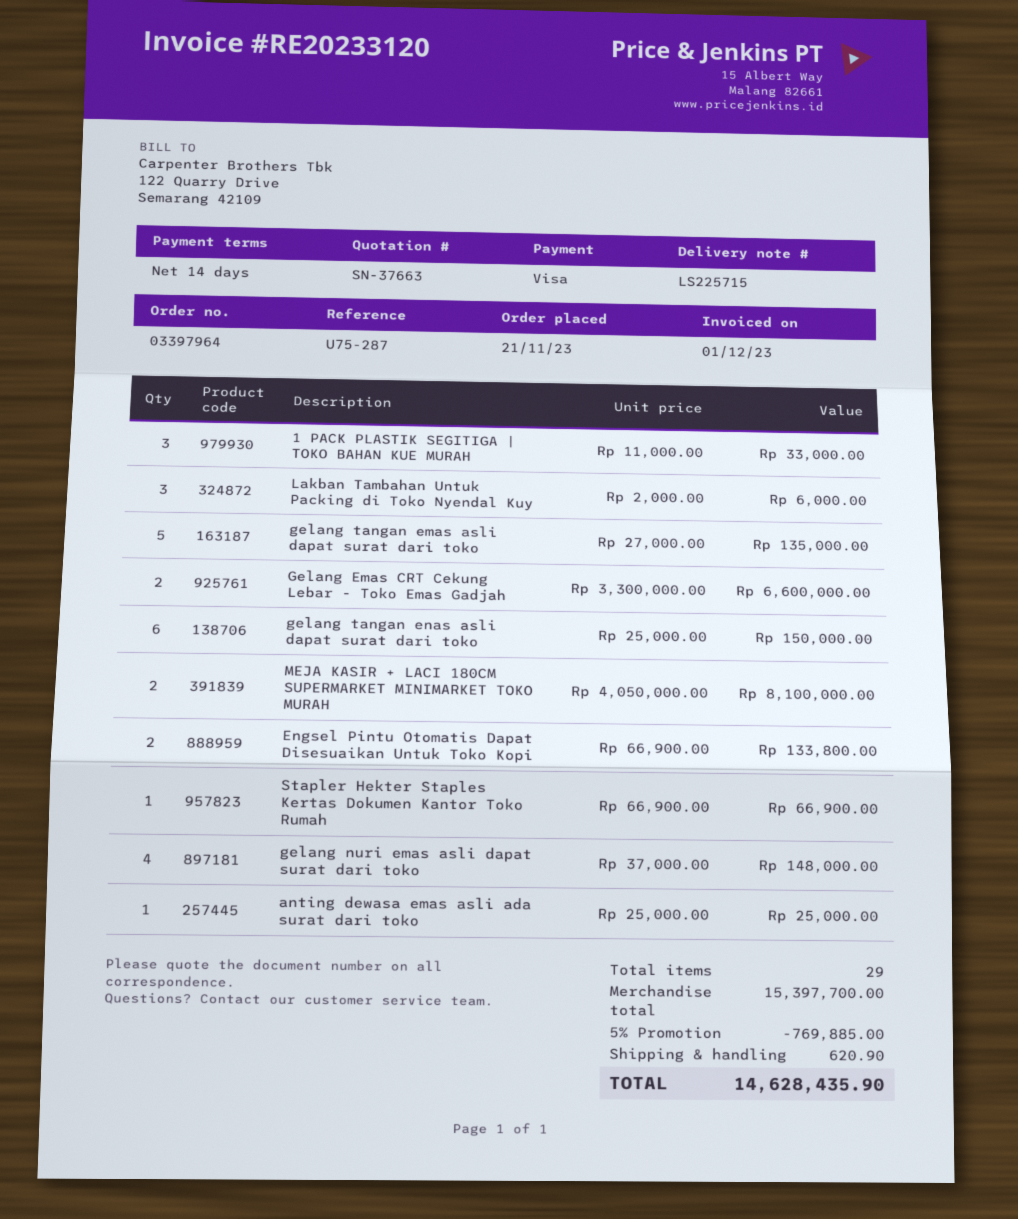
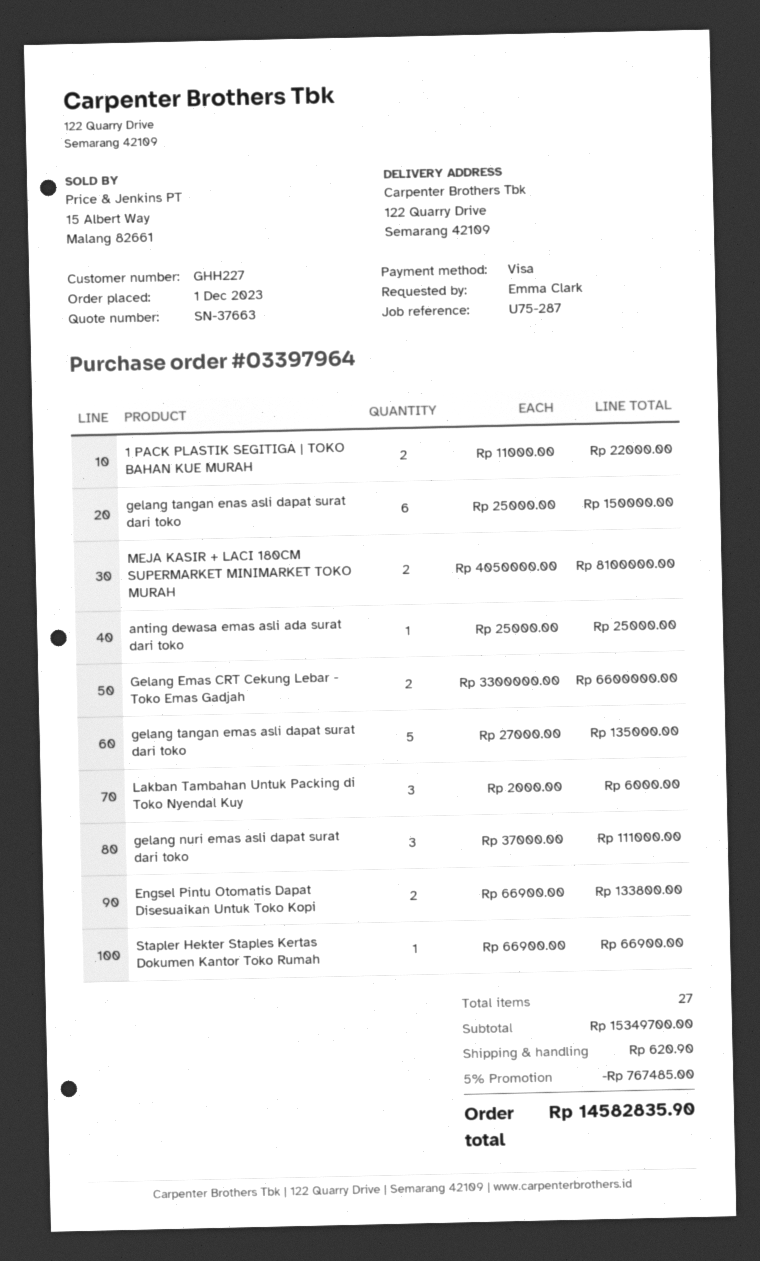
order date: 2023-11-21 -> 2023-12-01
1 PACK PLASTIK SEGITIGA | TOKO BAHAN KUE MURAH: 3 x 11000.00 = 33000.00 -> 2 x 11000.00 = 22000.00
gelang nuri emas asli dapat surat dari toko: 4 x 37000.00 = 148000.00 -> 3 x 37000.00 = 111000.00
total quantity: 29 -> 27
subtotal: 15397700.00 -> 15349700.00
discount: 5% = 769885.00 -> 5% = 767485.00
total: 14628435.90 -> 14582835.90

